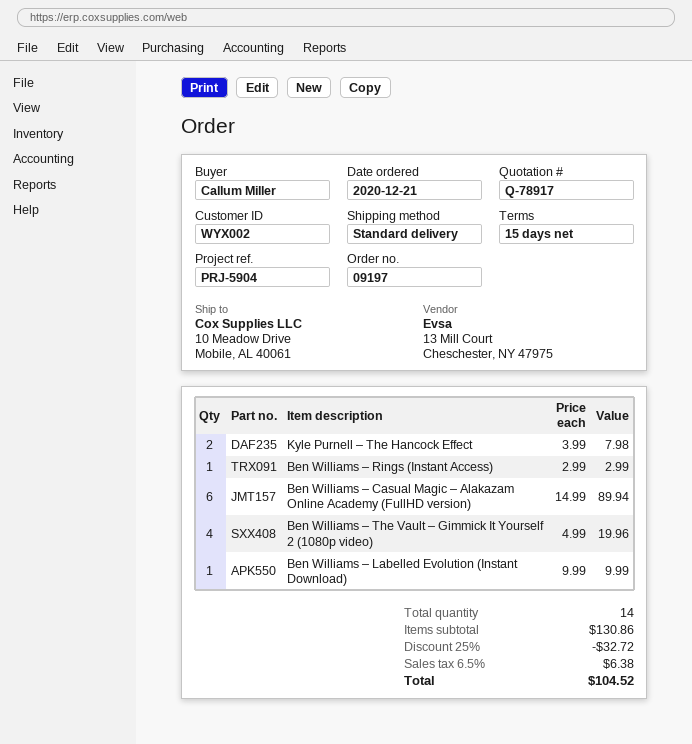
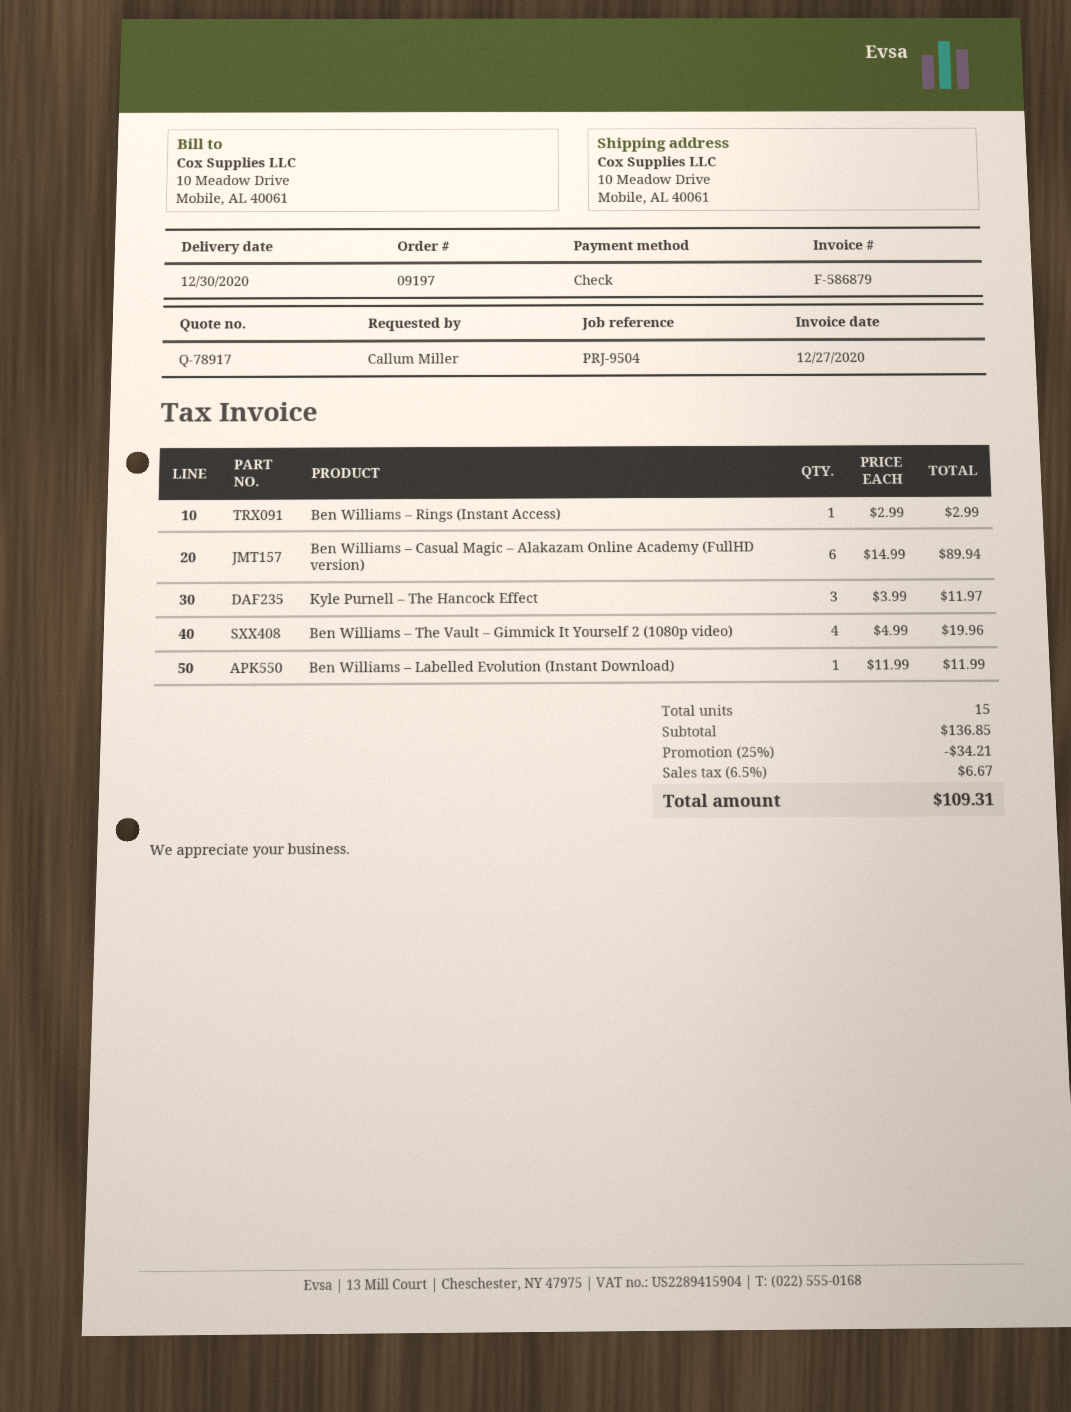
reference: PRJ-5904 -> PRJ-9504
Kyle Purnell – The Hancock Effect: 2 x 3.99 = 7.98 -> 3 x 3.99 = 11.97
Ben Williams – Labelled Evolution (Instant Download): 1 x 9.99 = 9.99 -> 1 x 11.99 = 11.99
total quantity: 14 -> 15
subtotal: 130.86 -> 136.85
discount: 25% = 32.72 -> 25% = 34.21
tax: 6.5% = 6.38 -> 6.5% = 6.67
total: 104.52 -> 109.31

